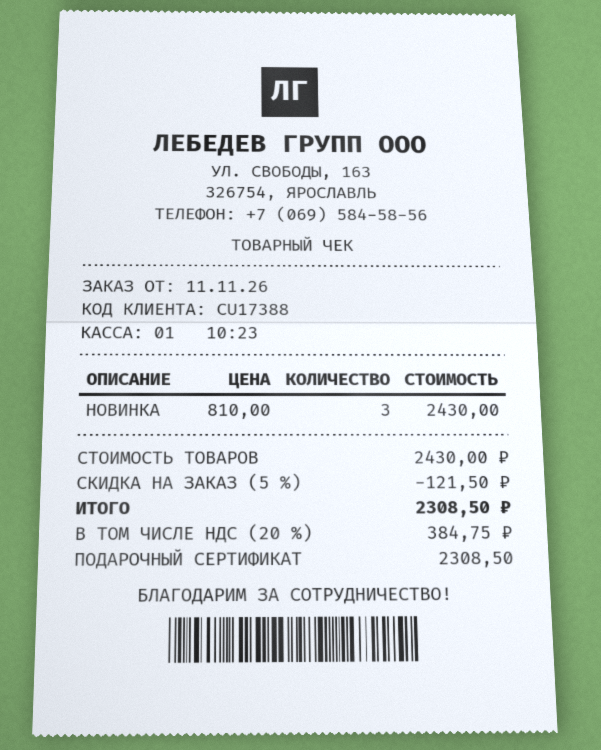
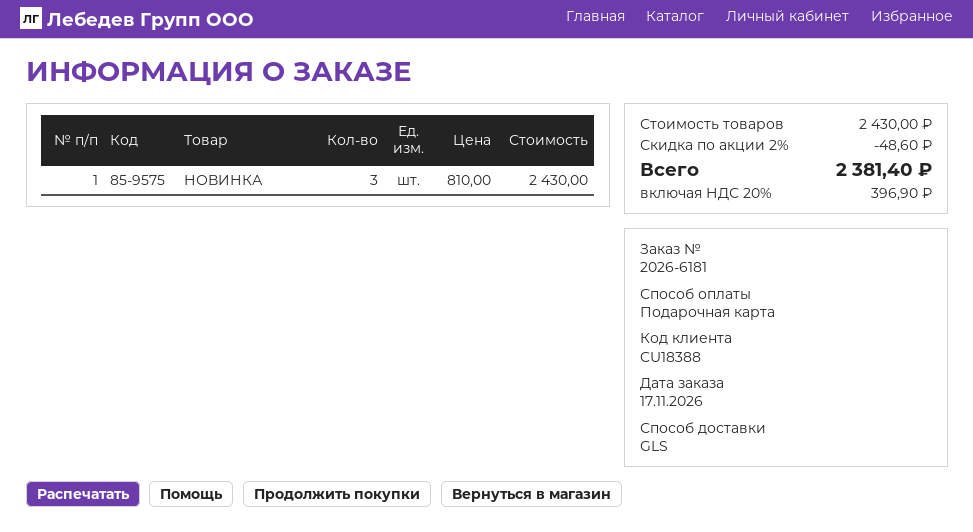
order date: 2026-11-11 -> 2026-11-17
customer number: CU17388 -> CU18388
discount: 5% = 121.50 -> 2% = 48.60
tax: 20% = 384.75 -> 20% = 396.90
total: 2308.50 -> 2381.40

